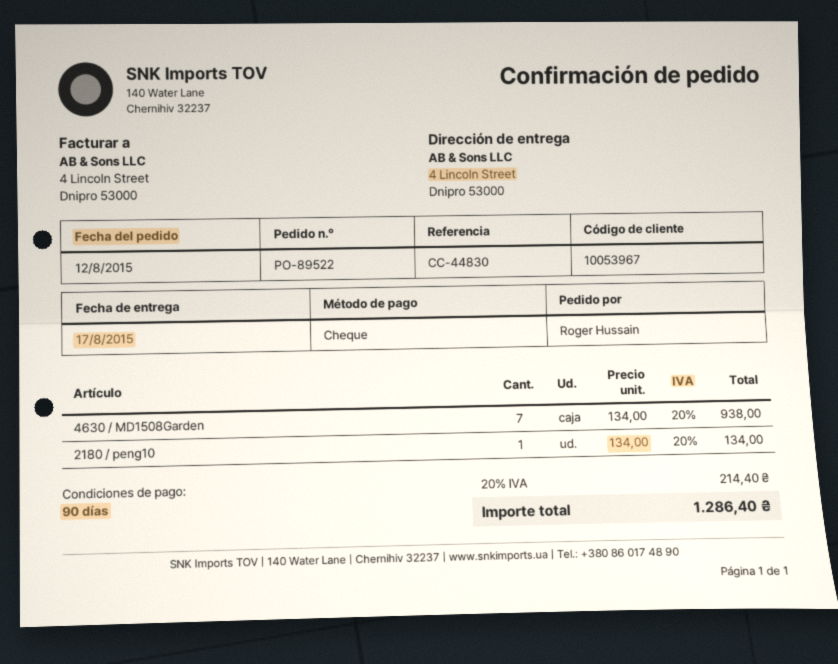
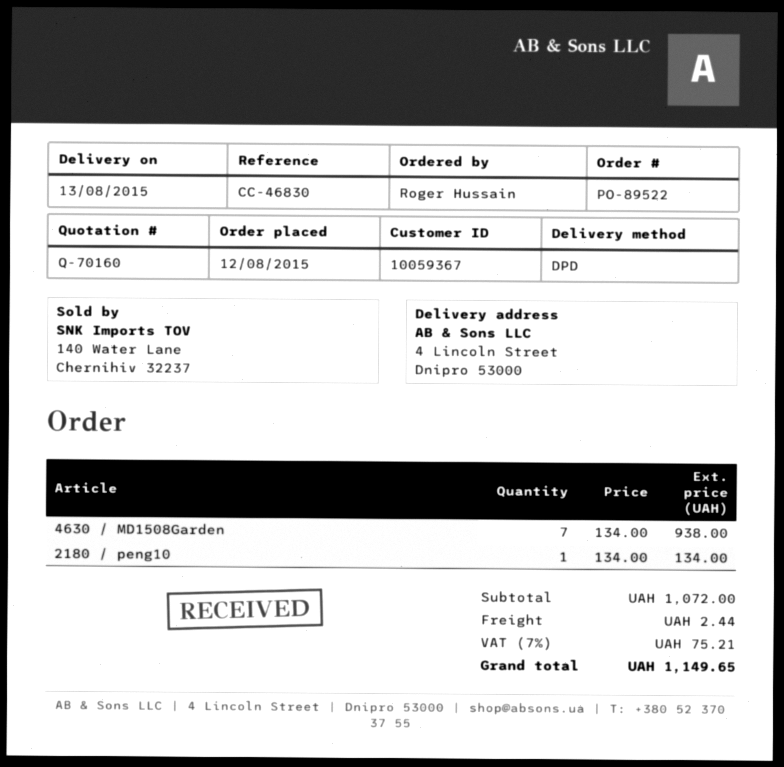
delivery date: 2015-08-17 -> 2015-08-13
customer number: 10053967 -> 10059367
reference: CC-44830 -> CC-46830
shipping: none -> 2.44
tax: 20% = 214.40 -> 7% = 75.21
total: 1286.40 -> 1149.65

